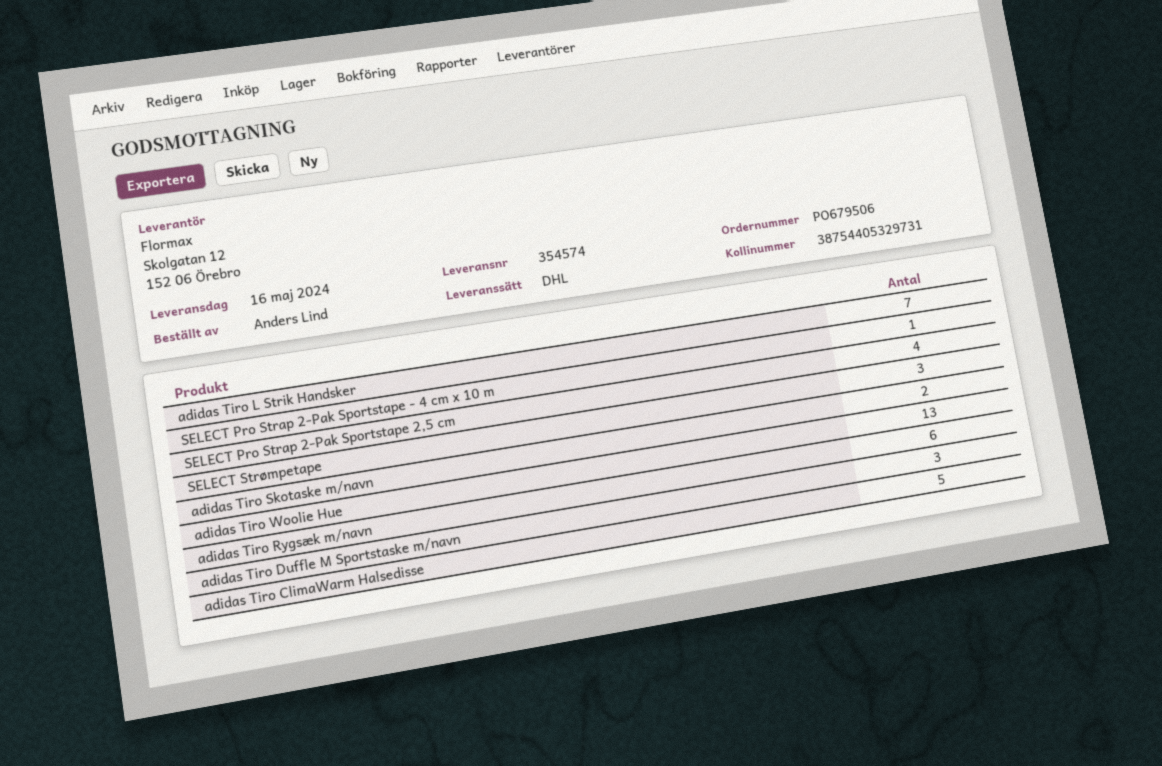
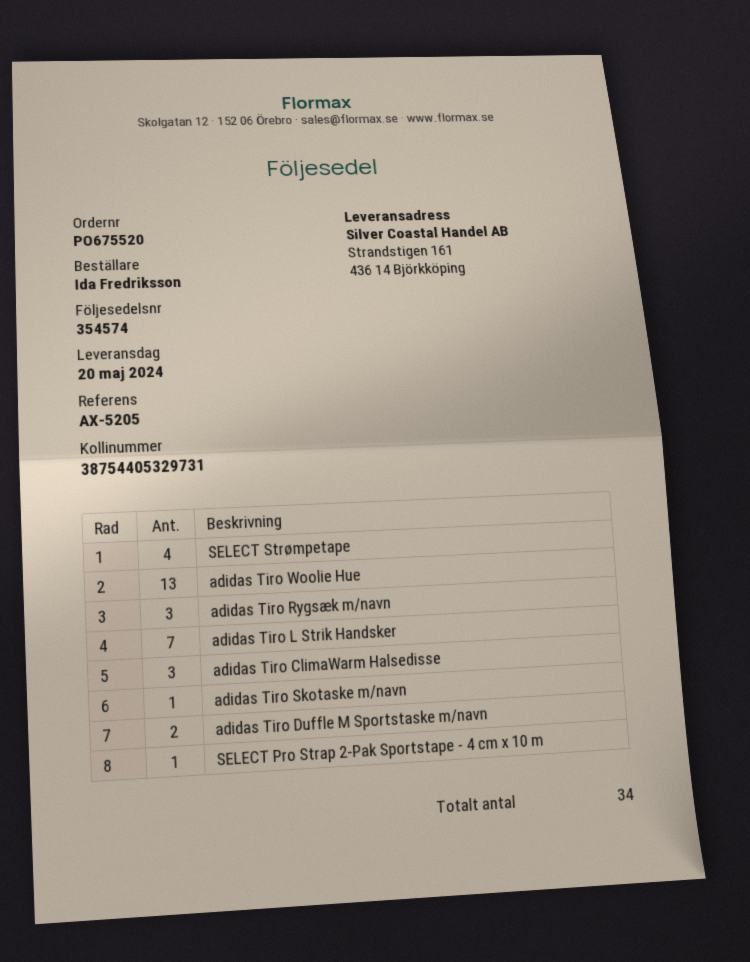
order number: PO679506 -> PO675520
delivery date: 2024-05-16 -> 2024-05-20
ordered by: Anders Lind -> Ida Fredriksson
SELECT Pro Strap 2-Pak Sportstape 2,5 cm: 4 -> none
SELECT Strømpetape: 3 -> 4
adidas Tiro Skotaske m/navn: 2 -> 1
adidas Tiro Rygsæk m/navn: 6 -> 3
adidas Tiro Duffle M Sportstaske m/navn: 3 -> 2
adidas Tiro ClimaWarm Halsedisse: 5 -> 3

